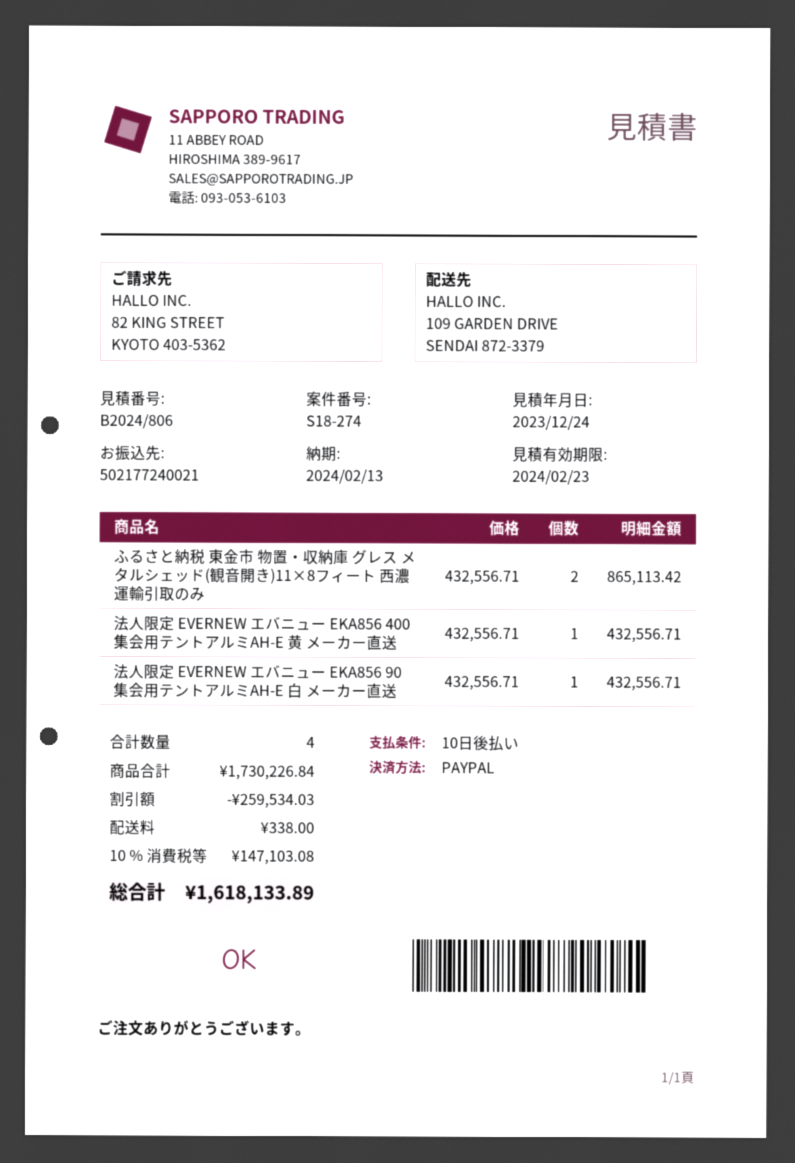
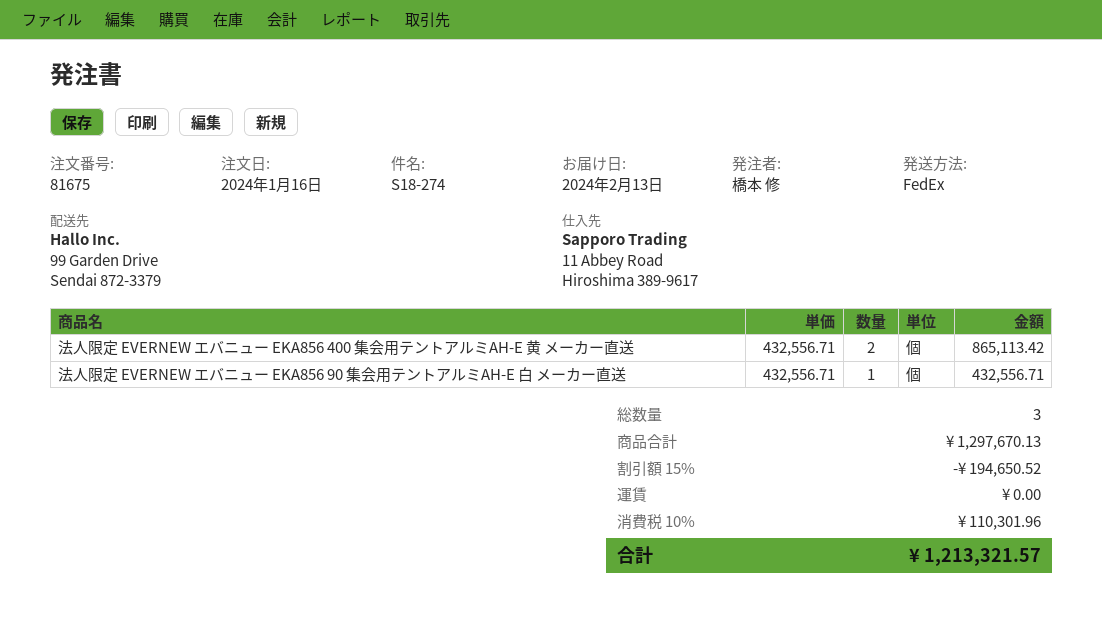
ship to: 109 GARDEN DRIVE, SENDAI 872-3379 -> 99 Garden Drive, Sendai 872-3379
ふるさと納税 東金市 物置・収納庫 グレス メタルシェッド(観音開き)11×8フィート 西濃運輸引取のみ: 2 x 432556.71 = 865113.42 -> none
法人限定 EVERNEW エバニュー EKA856 400 集会用テントアルミAH-E 黄 メーカー直送: 1 x 432556.71 = 432556.71 -> 2 x 432556.71 = 865113.42
total quantity: 4 -> 3
subtotal: 1730226.84 -> 1297670.13
discount: 259534.03 -> 194650.52
shipping: 338.00 -> 0.00
tax: 10% = 147103.08 -> 10% = 110301.96
total: 1618133.89 -> 1213321.57

